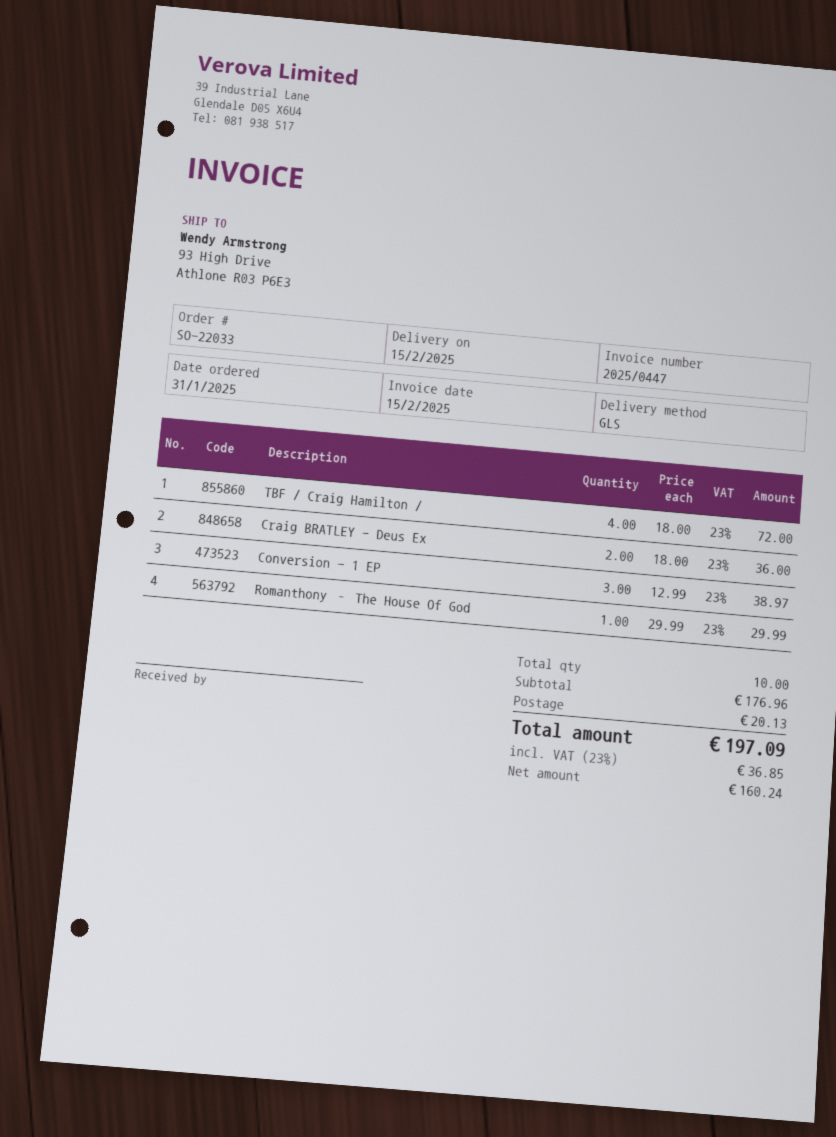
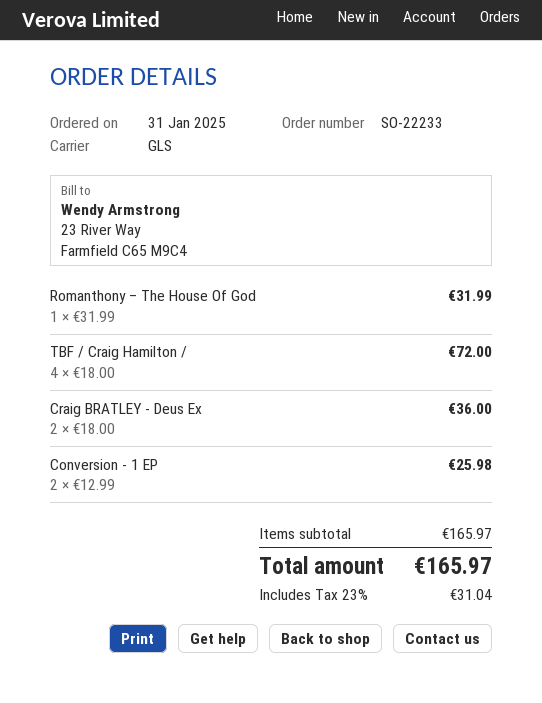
order number: SO-22033 -> SO-22233
Conversion - 1 EP: 3 x 12.99 = 38.97 -> 2 x 12.99 = 25.98
Romanthony – The House Of God: 1 x 29.99 = 29.99 -> 1 x 31.99 = 31.99
subtotal: 176.96 -> 165.97
shipping: 20.13 -> none
tax: 23% = 36.85 -> 23% = 31.04
total: 197.09 -> 165.97

